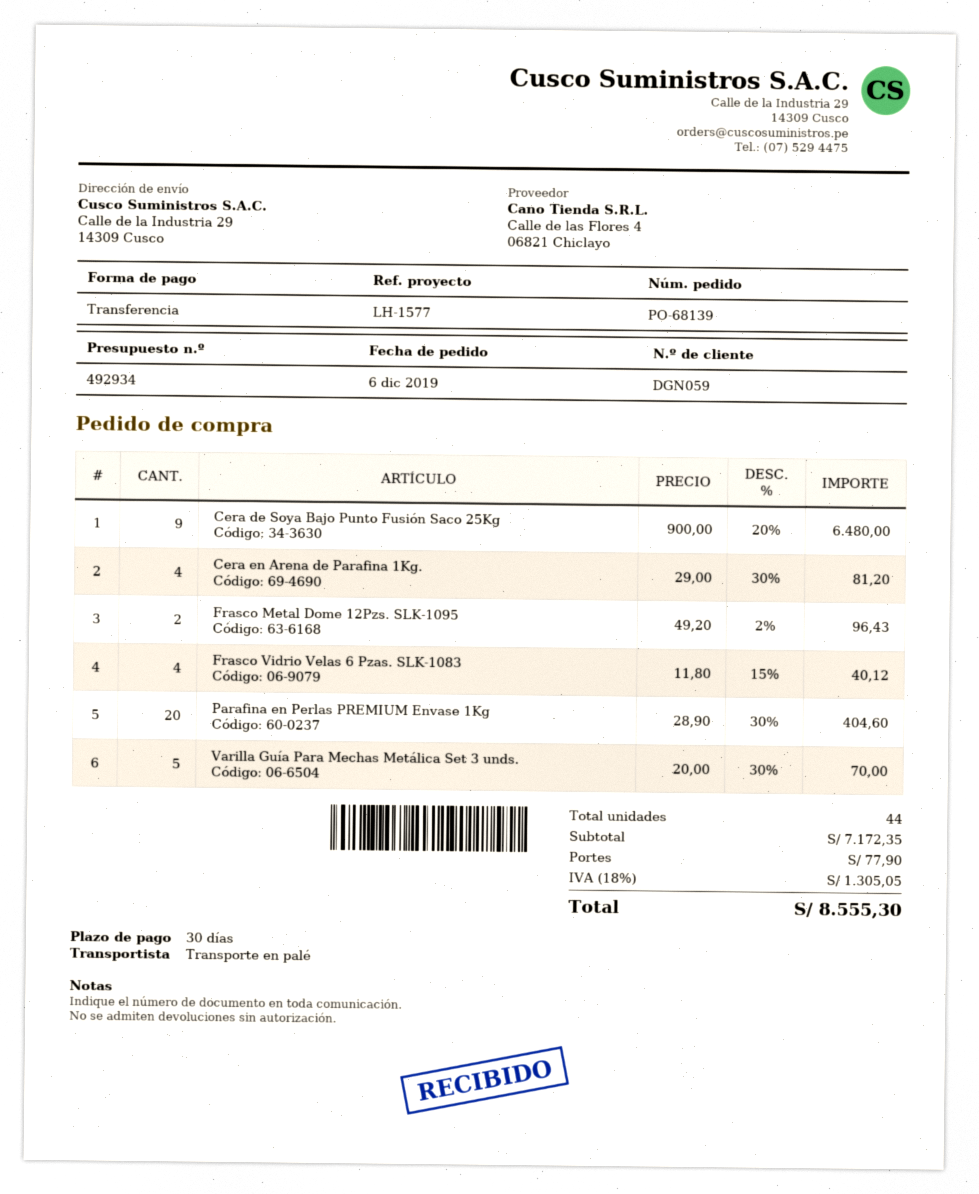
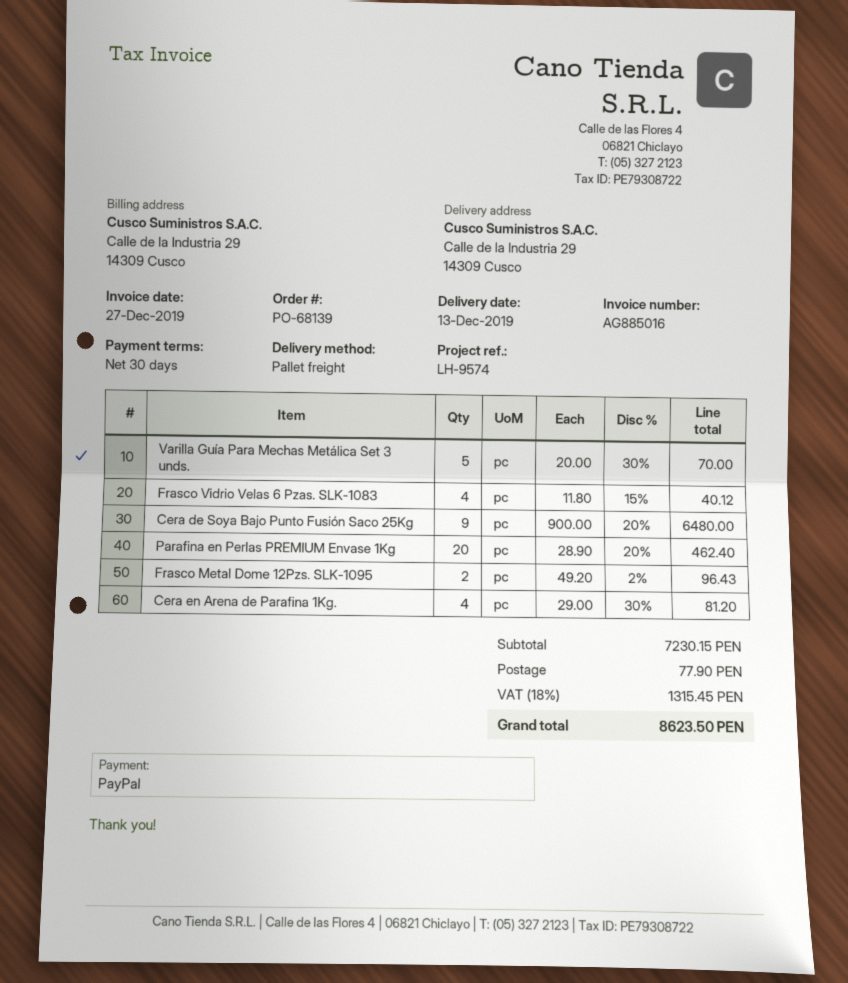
reference: LH-1577 -> LH-9574
payment method: bank transfer -> PayPal
Parafina en Perlas PREMIUM Envase 1Kg: 20 x 28.90 - 30% = 404.60 -> 20 x 28.90 - 20% = 462.40
subtotal: 7172.35 -> 7230.15
tax: 18% = 1305.05 -> 18% = 1315.45
total: 8555.30 -> 8623.50

